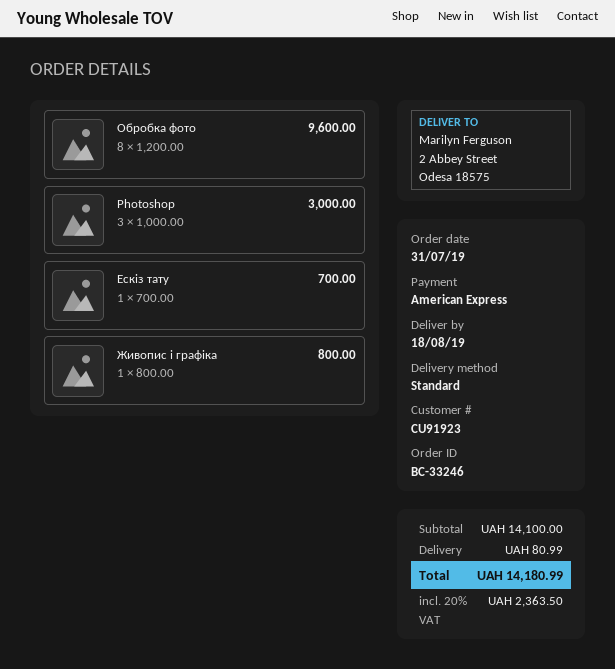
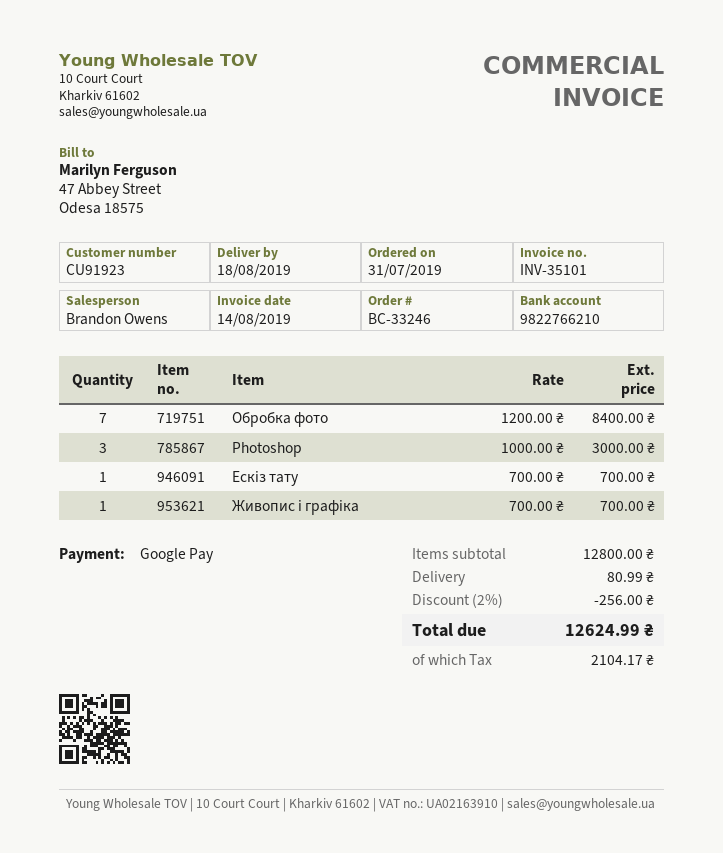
payment method: American Express -> Google Pay
Обробка фото: 8 x 1200.00 = 9600.00 -> 7 x 1200.00 = 8400.00
Живопис і графіка: 1 x 800.00 = 800.00 -> 1 x 700.00 = 700.00
subtotal: 14100.00 -> 12800.00
discount: none -> 2% = 256.00
tax: 2363.50 -> 2104.17
total: 14180.99 -> 12624.99

